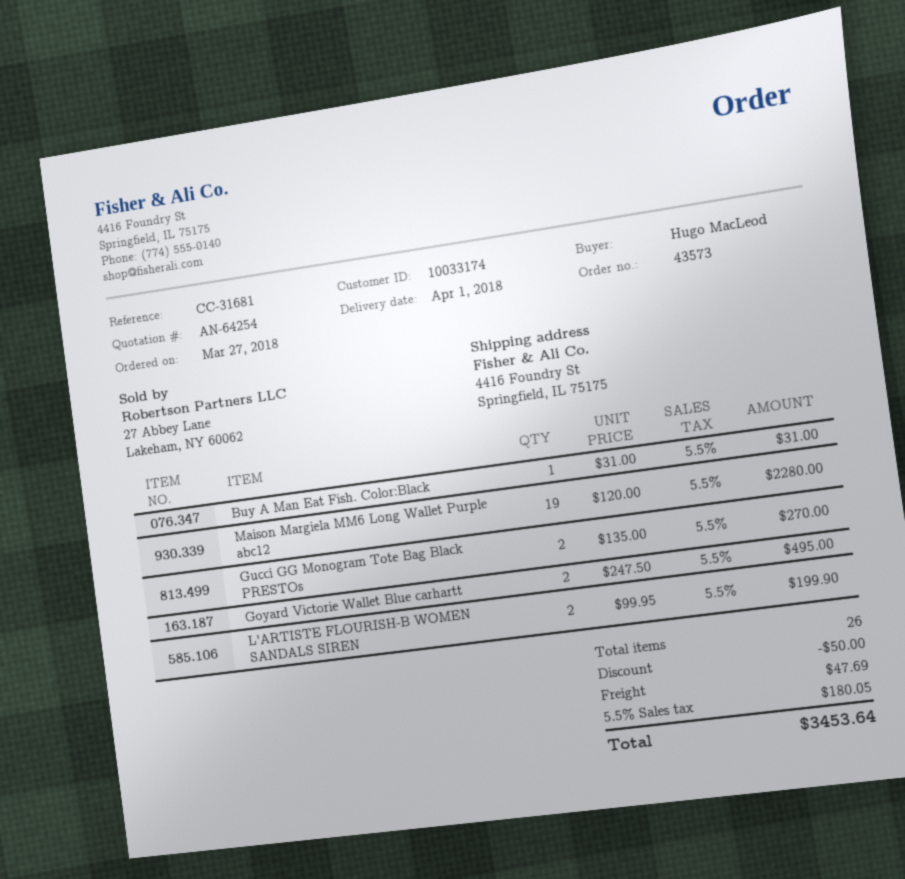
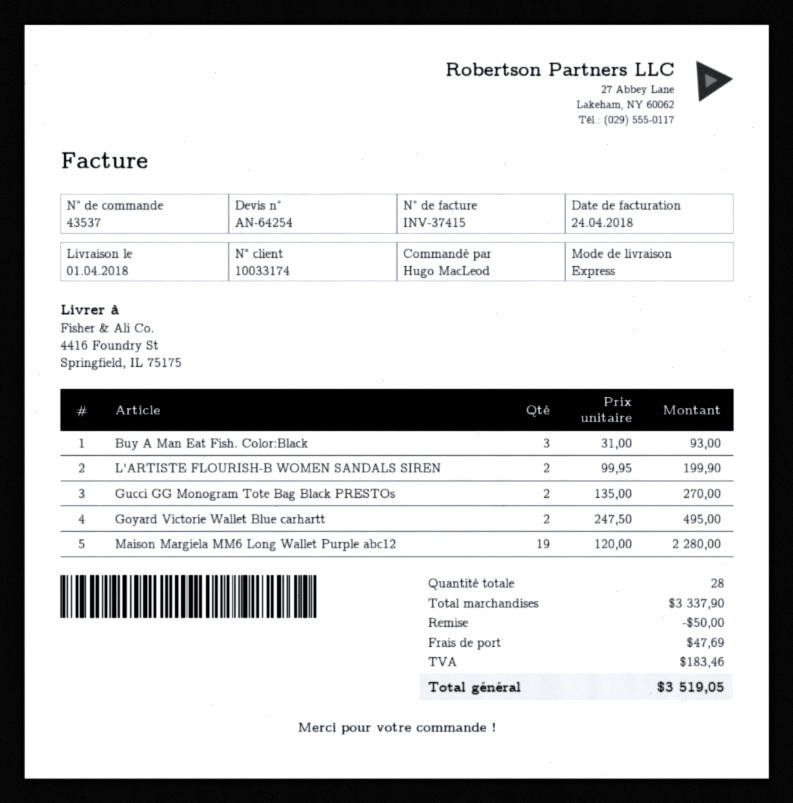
order number: 43573 -> 43537
Buy A Man Eat Fish. Color:Black: 1 x 31.00 = 31.00 -> 3 x 31.00 = 93.00
total quantity: 26 -> 28
tax: 180.05 -> 183.46
total: 3453.64 -> 3519.05

